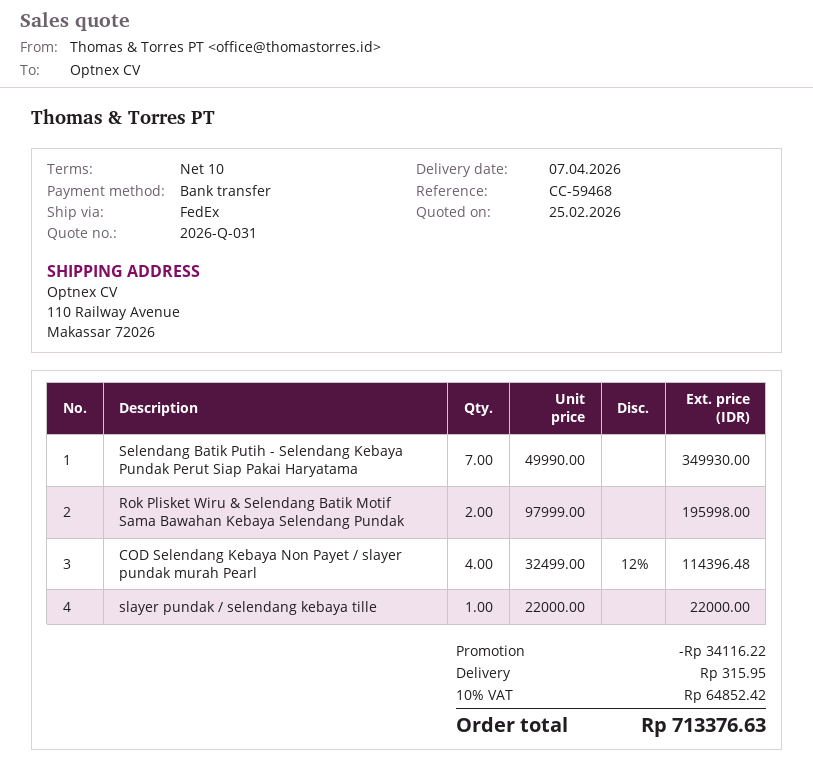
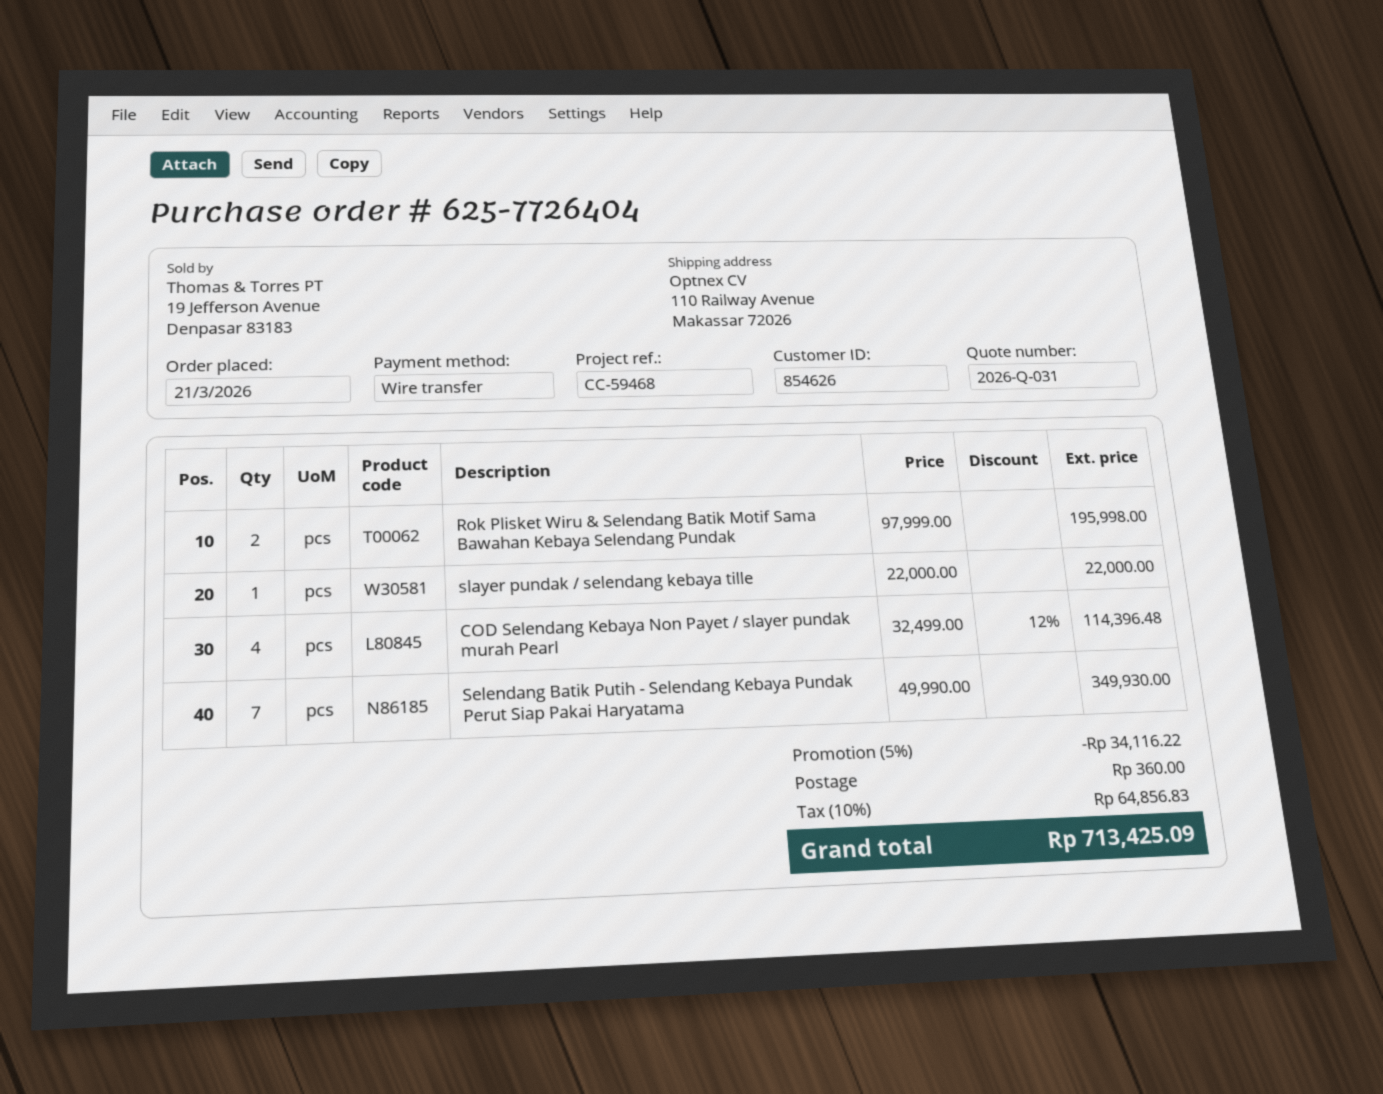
shipping: 315.95 -> 360.00
tax: 10% = 64852.42 -> 10% = 64856.83
total: 713376.63 -> 713425.09

